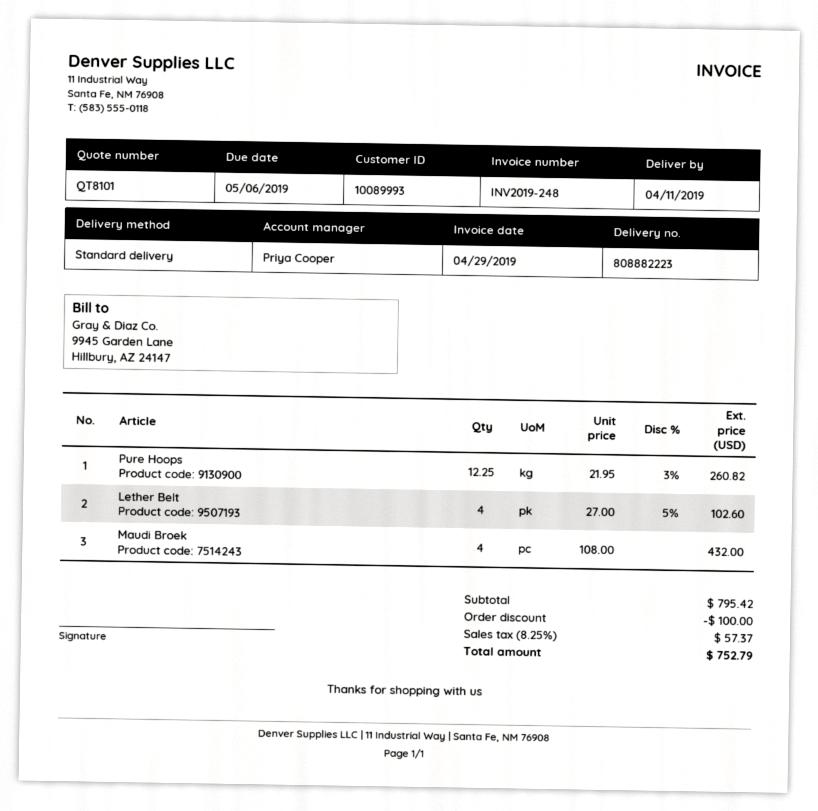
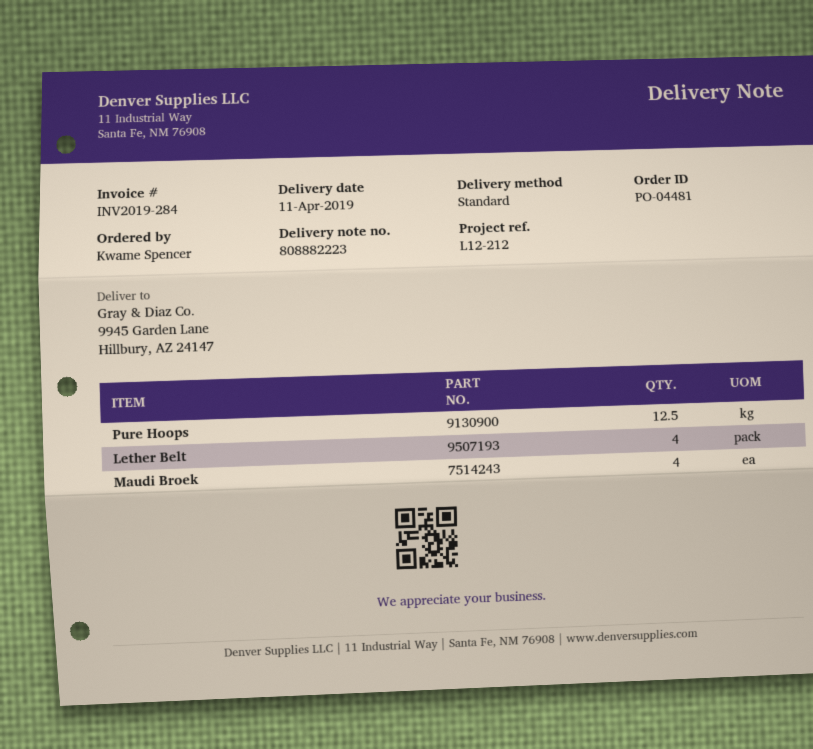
invoice number: INV2019-248 -> INV2019-284
Pure Hoops: 12.25 -> 12.5

